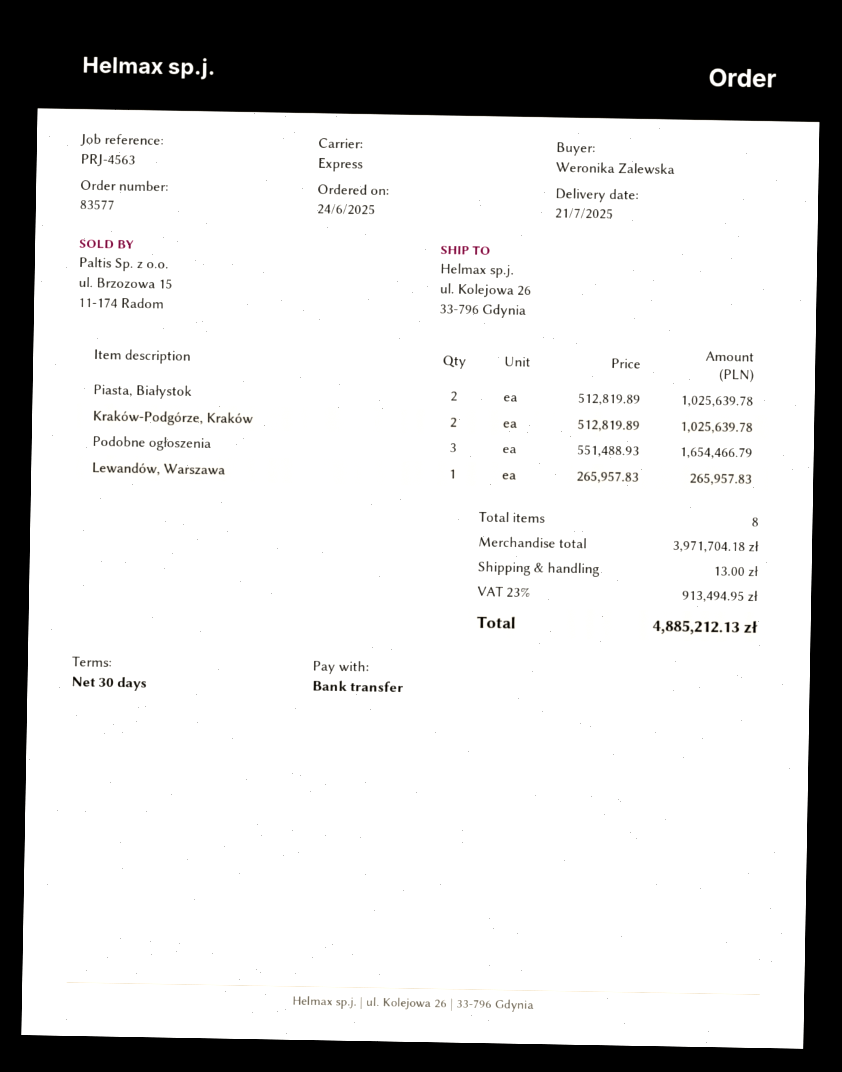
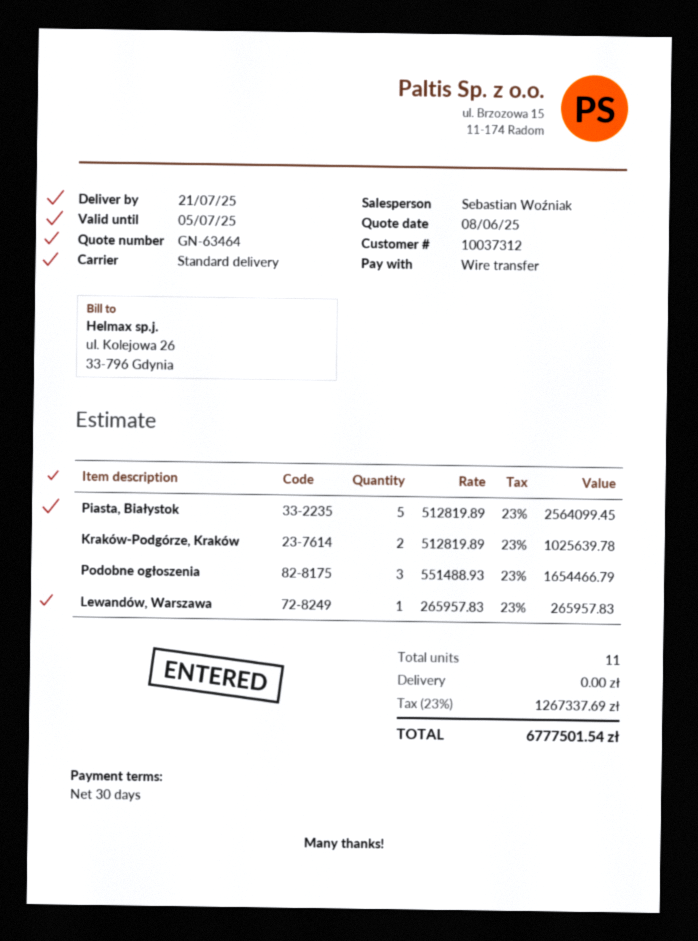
shipping method: express -> standard
Piasta, Białystok: 2 x 512819.89 = 1025639.78 -> 5 x 512819.89 = 2564099.45
total quantity: 8 -> 11
shipping: 13.00 -> 0.00
tax: 23% = 913494.95 -> 23% = 1267337.69
total: 4885212.13 -> 6777501.54

